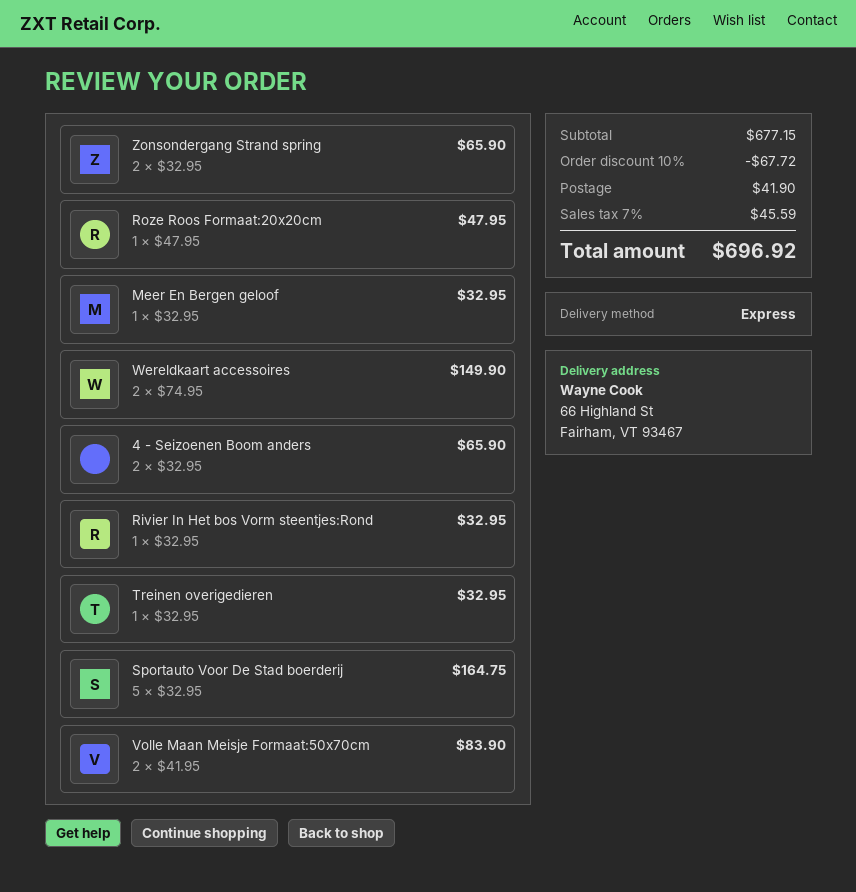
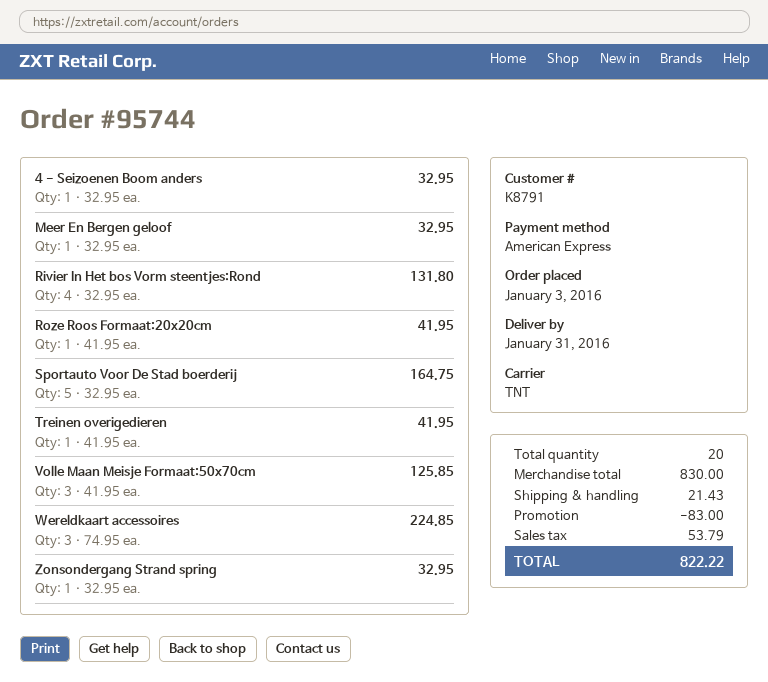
shipping method: express -> TNT
Zonsondergang Strand spring: 2 x 32.95 = 65.90 -> 1 x 32.95 = 32.95
Roze Roos Formaat:20x20cm: 1 x 47.95 = 47.95 -> 1 x 41.95 = 41.95
Wereldkaart accessoires: 2 x 74.95 = 149.90 -> 3 x 74.95 = 224.85
4 - Seizoenen Boom anders: 2 x 32.95 = 65.90 -> 1 x 32.95 = 32.95
Rivier In Het bos Vorm steentjes:Rond: 1 x 32.95 = 32.95 -> 4 x 32.95 = 131.80
Treinen overigedieren: 1 x 32.95 = 32.95 -> 1 x 41.95 = 41.95
Volle Maan Meisje Formaat:50x70cm: 2 x 41.95 = 83.90 -> 3 x 41.95 = 125.85
subtotal: 677.15 -> 830.00
discount: 67.72 -> 83.00
shipping: 41.90 -> 21.43
tax: 45.59 -> 53.79
total: 696.92 -> 822.22

